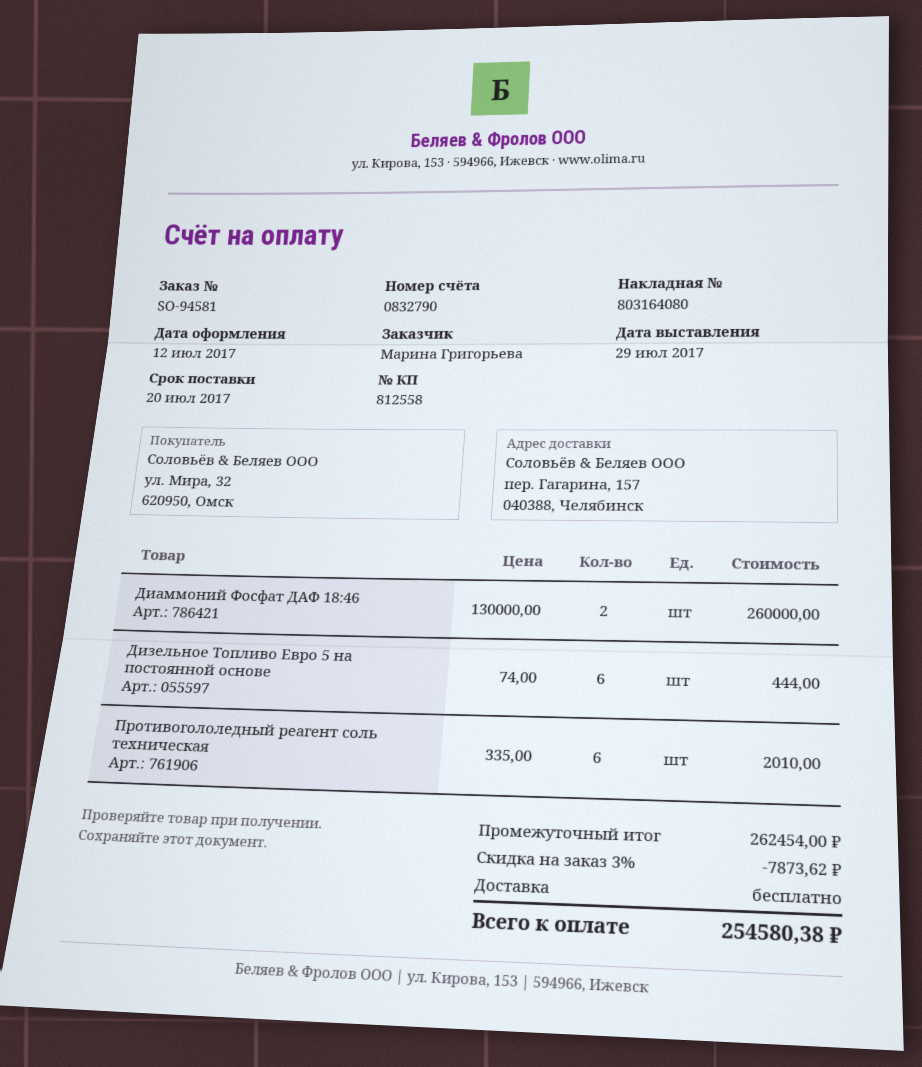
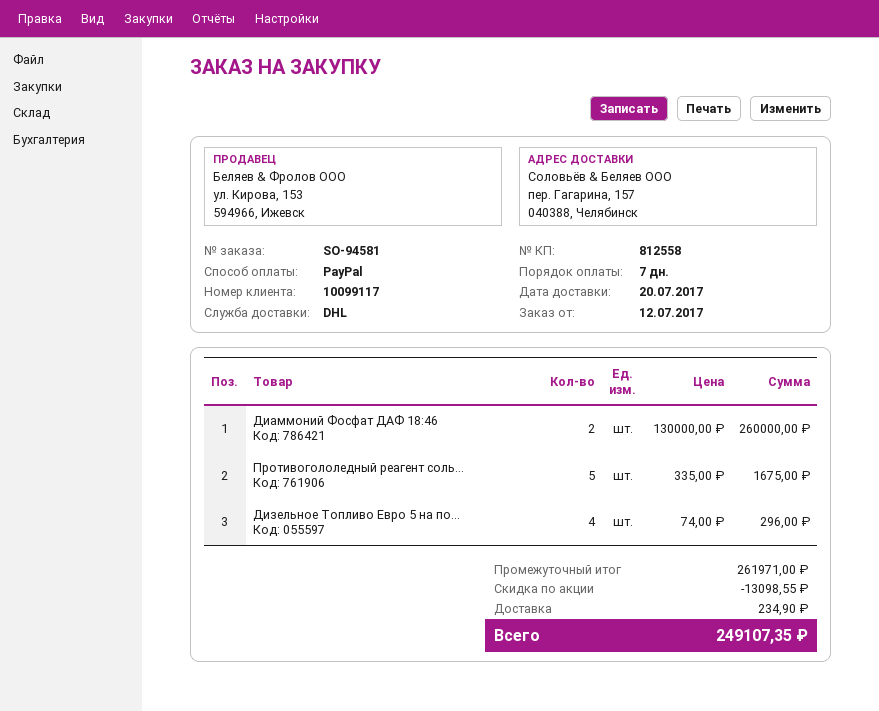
Дизельное Топливо Евро 5 на постоянной основе: 6 x 74.00 = 444.00 -> 4 x 74.00 = 296.00
Противогололедный реагент соль техническая: 6 x 335.00 = 2010.00 -> 5 x 335.00 = 1675.00
subtotal: 262454.00 -> 261971.00
discount: 7873.62 -> 13098.55
shipping: 0.00 -> 234.90
total: 254580.38 -> 249107.35

